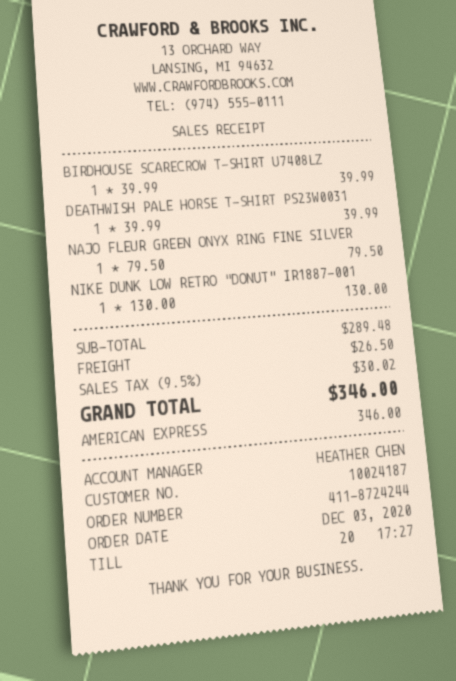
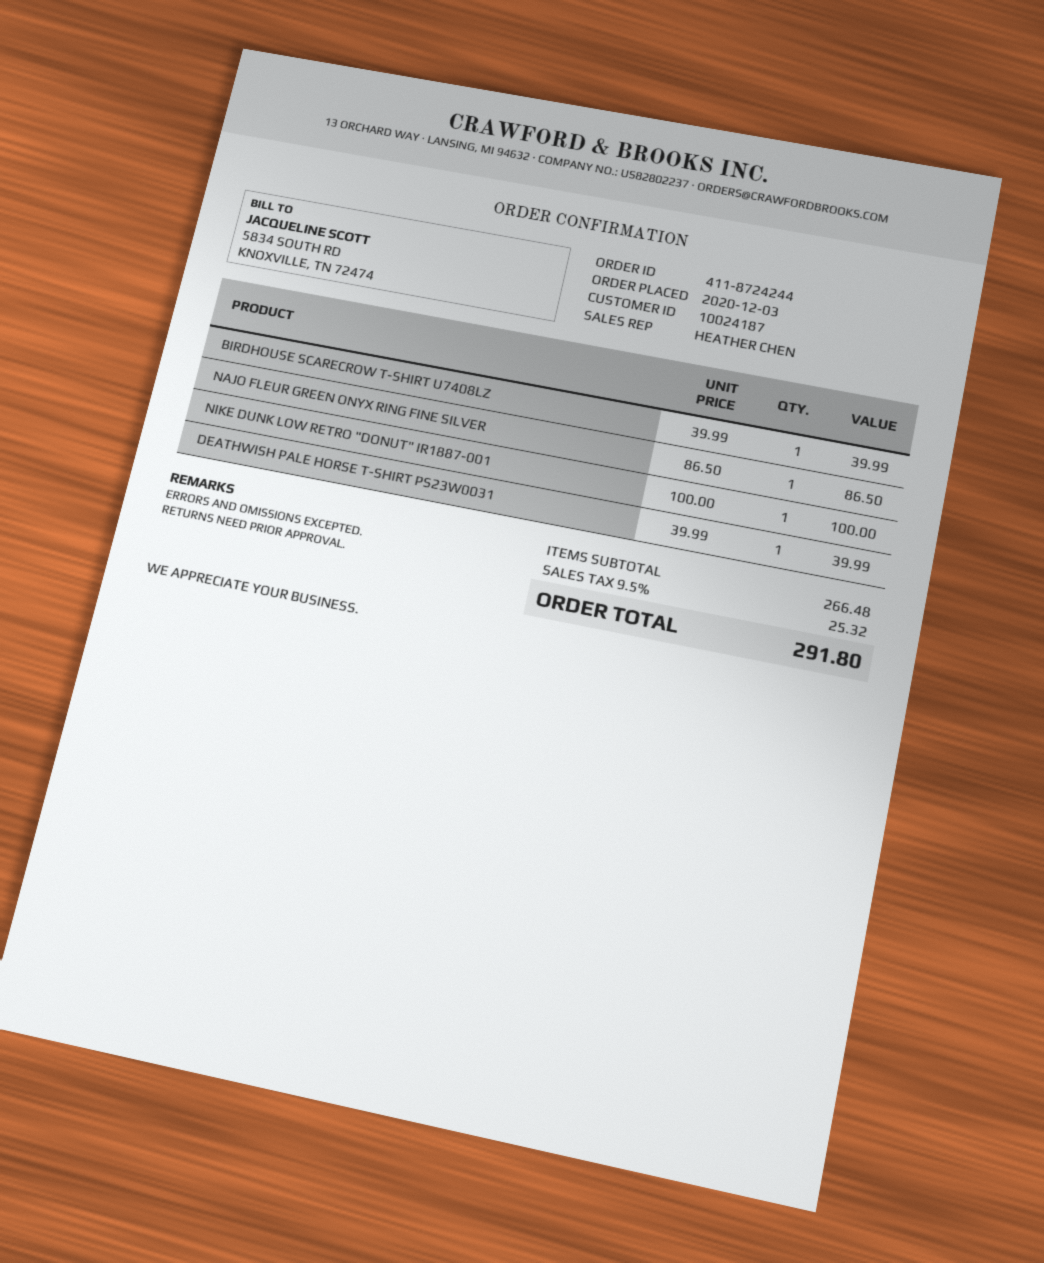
NAJO FLEUR GREEN ONYX RING FINE SILVER: 1 x 79.50 = 79.50 -> 1 x 86.50 = 86.50
NIKE DUNK LOW RETRO "DONUT" IR1887-001: 1 x 130.00 = 130.00 -> 1 x 100.00 = 100.00
subtotal: 289.48 -> 266.48
shipping: 26.50 -> none
tax: 9.5% = 30.02 -> 9.5% = 25.32
total: 346.00 -> 291.80

